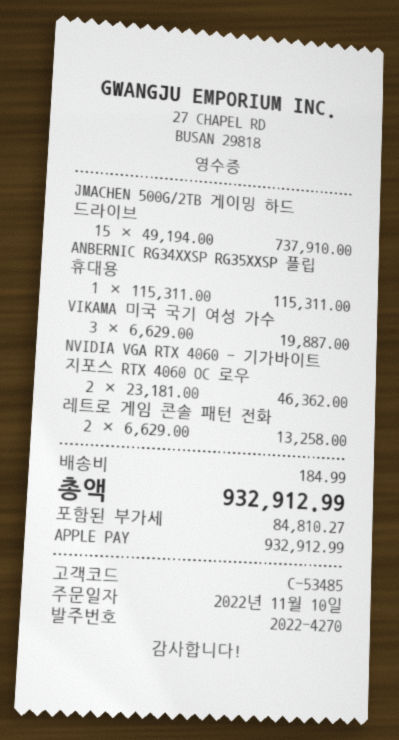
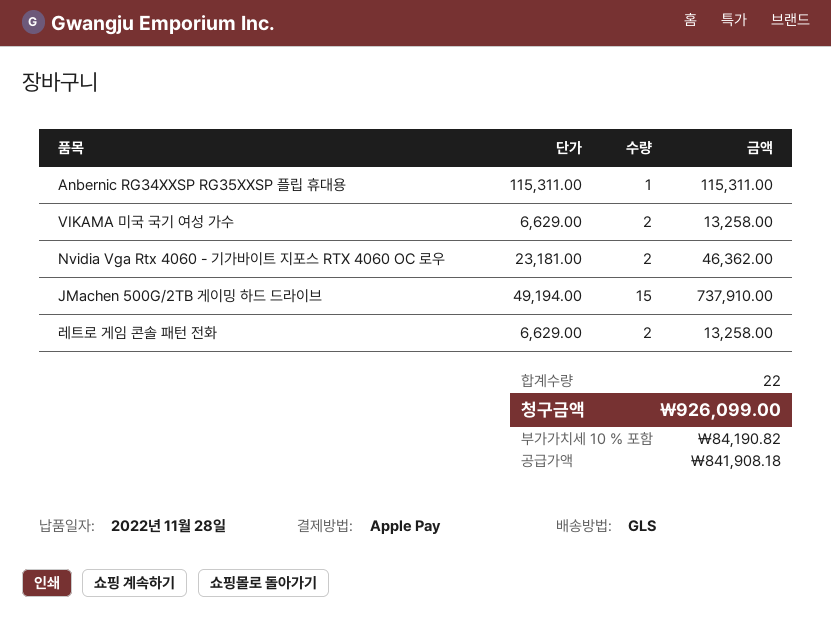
VIKAMA 미국 국기 여성 가수: 3 x 6629.00 = 19887.00 -> 2 x 6629.00 = 13258.00
shipping: 184.99 -> none
tax: 84810.27 -> 84190.82
total: 932912.99 -> 926099.00

